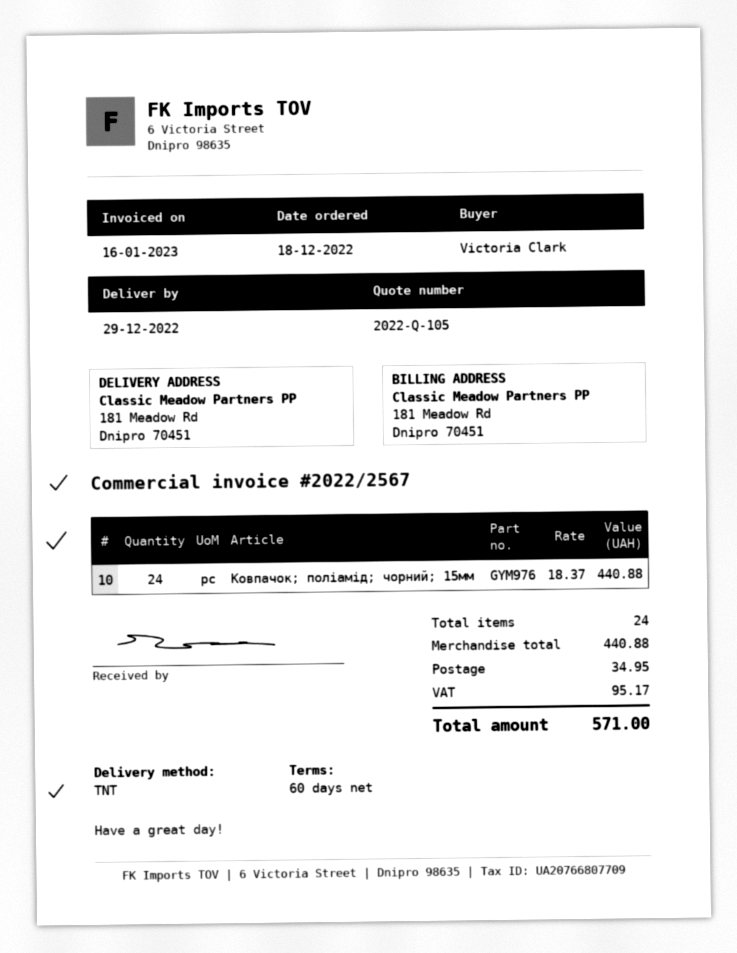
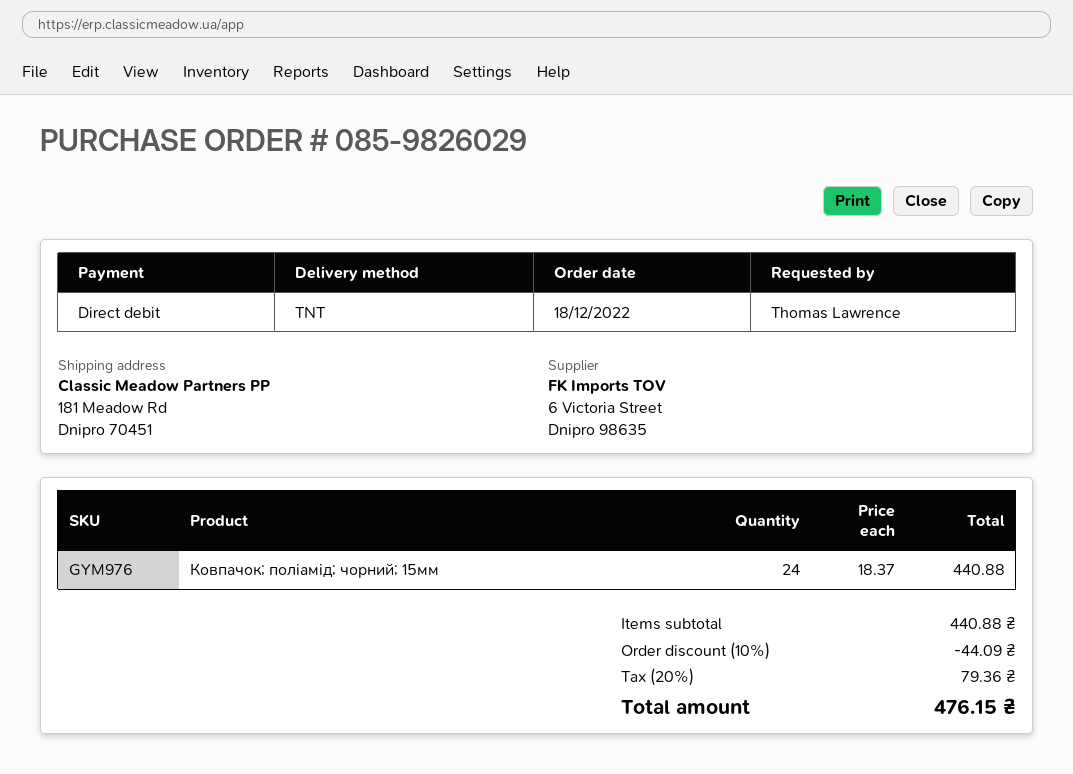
ordered by: Victoria Clark -> Thomas Lawrence
discount: none -> 10% = 44.09
shipping: 34.95 -> none
tax: 95.17 -> 79.36
total: 571.00 -> 476.15

